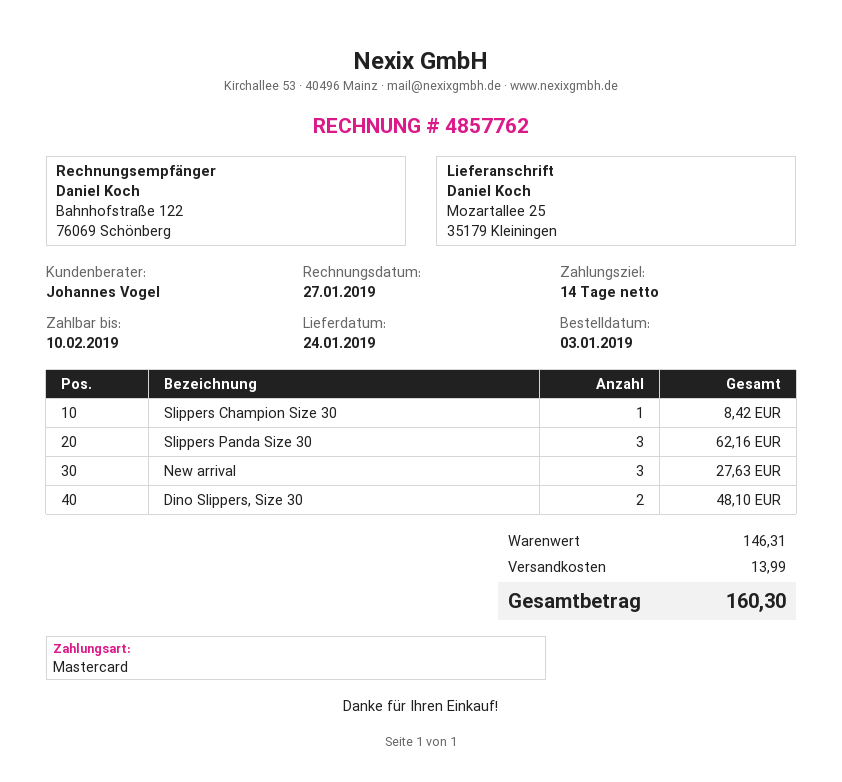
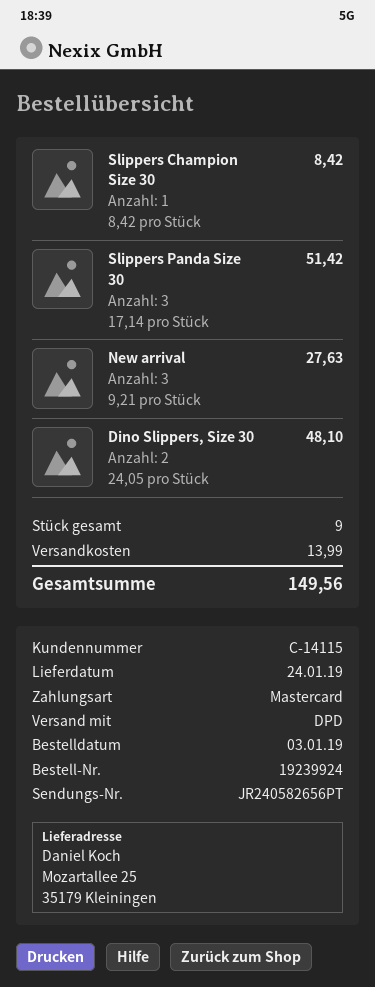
Slippers Panda Size 30: 3 for 62.16 -> 3 for 51.42
total: 160.30 -> 149.56

